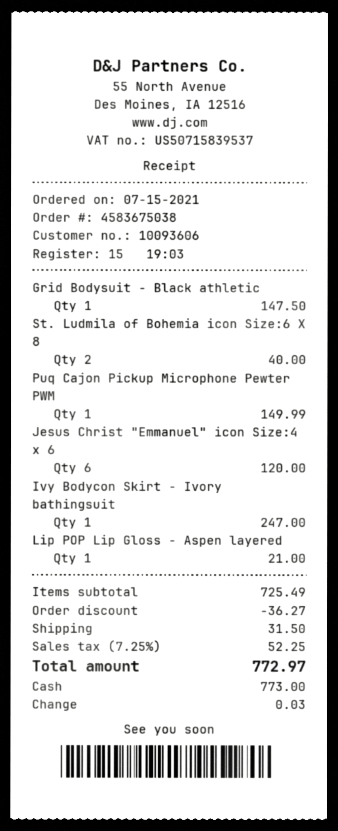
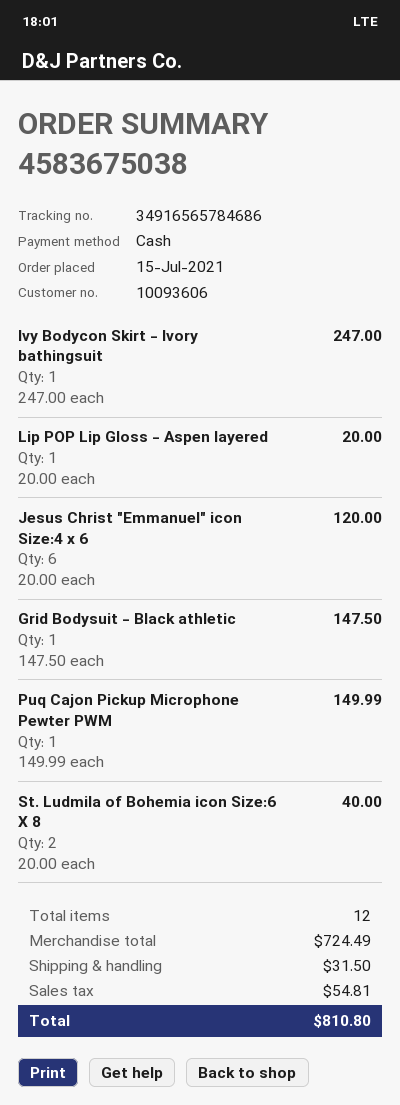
Lip POP Lip Gloss - Aspen layered: 1 for 21.00 -> 1 for 20.00
subtotal: 725.49 -> 724.49
discount: 36.27 -> none
tax: 52.25 -> 54.81
total: 772.97 -> 810.80

